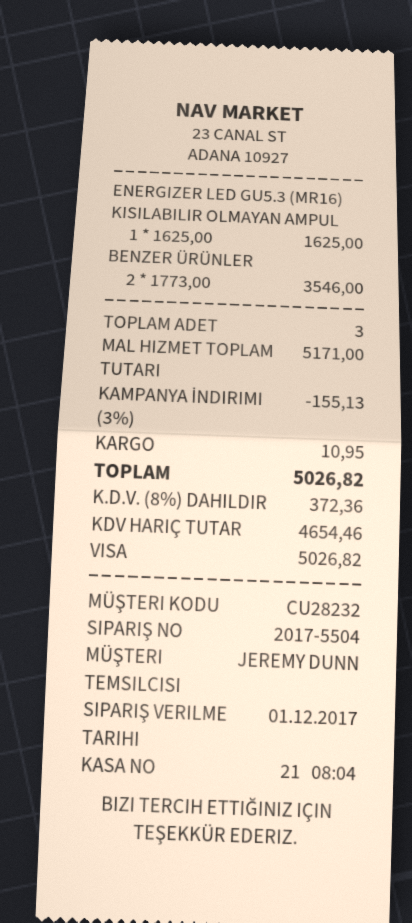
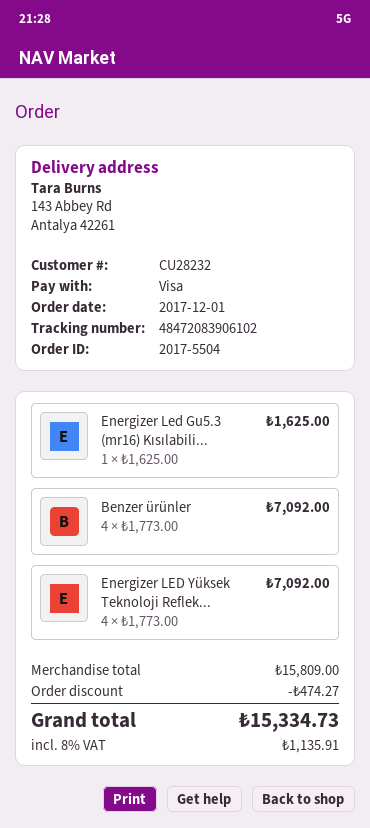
BENZER ÜRÜNLER: 2 x 1773.00 = 3546.00 -> 4 x 1773.00 = 7092.00
Energizer LED Yüksek Teknoloji Reflek...: none -> 4 x 1773.00 = 7092.00
subtotal: 5171.00 -> 15809.00
discount: 155.13 -> 474.27
shipping: 10.95 -> none
tax: 8% = 372.36 -> 8% = 1135.91
total: 5026.82 -> 15334.73

